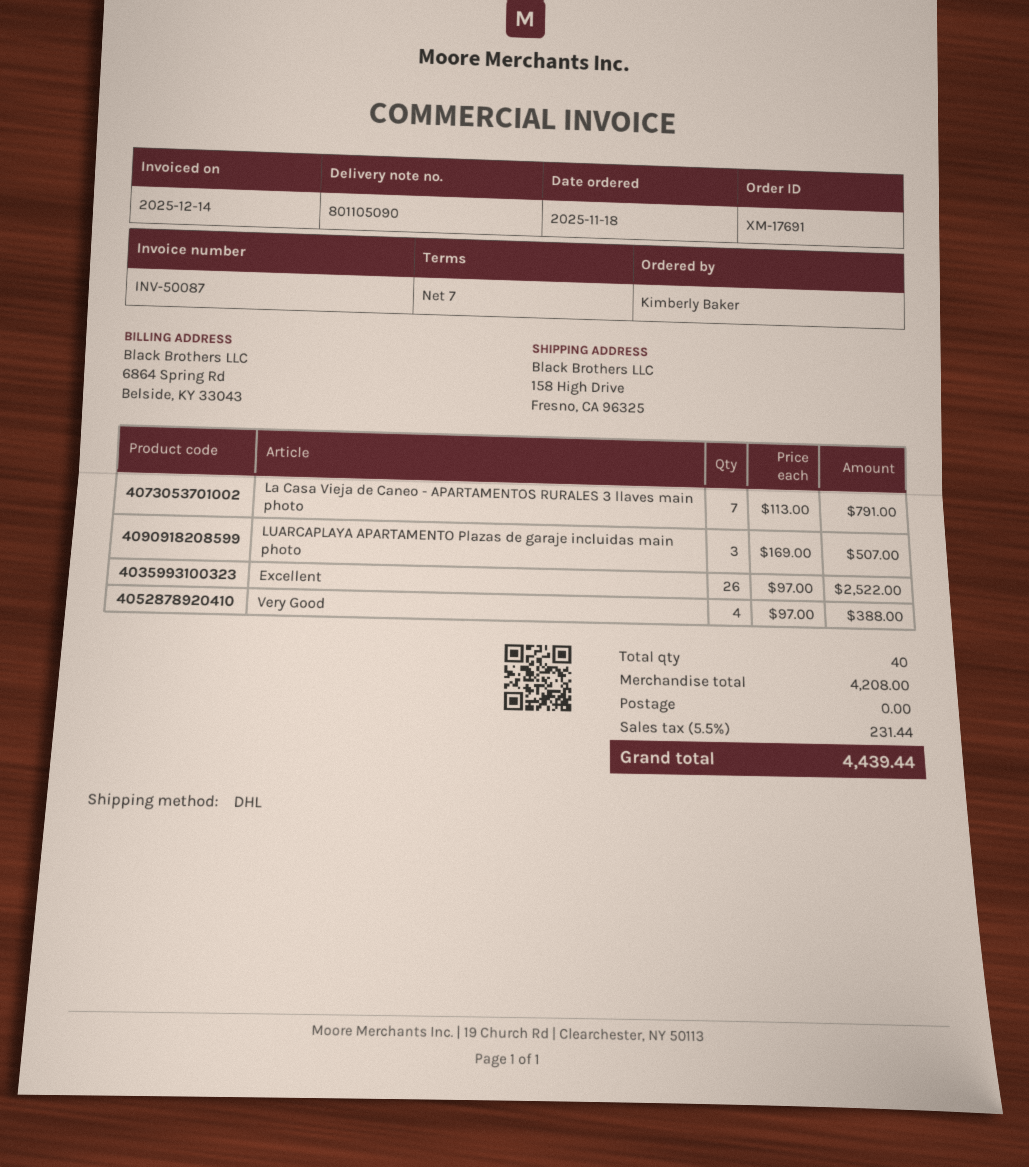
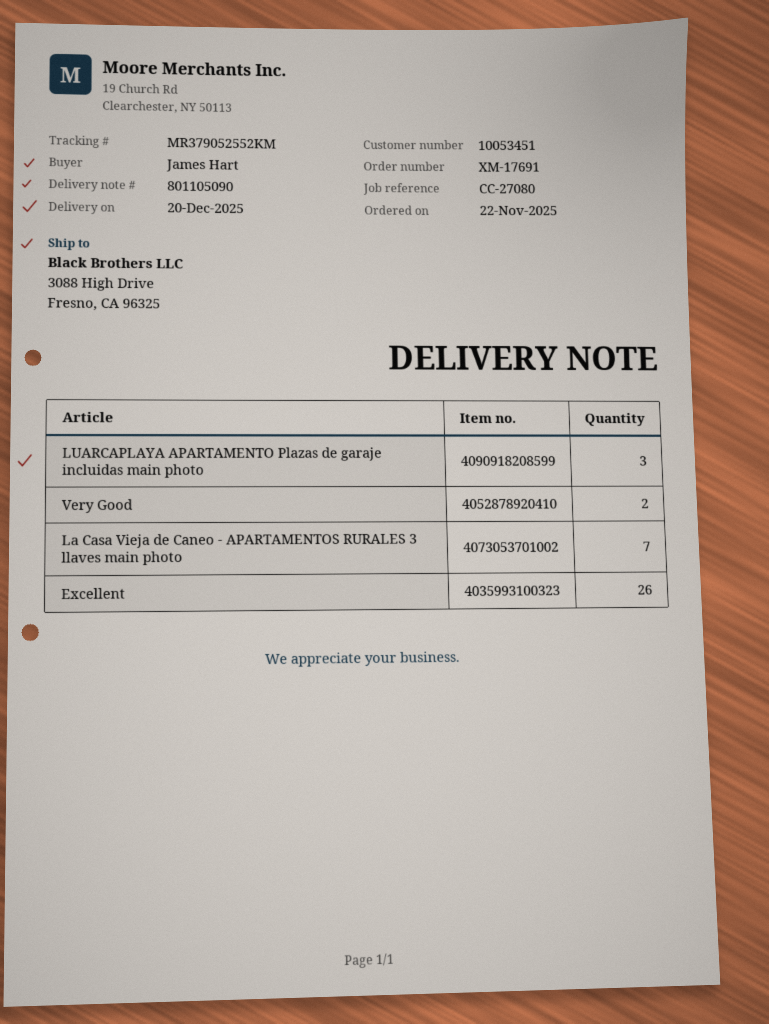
order date: 2025-11-18 -> 2025-11-22
ordered by: Kimberly Baker -> James Hart
ship to: 158 High Drive, Fresno, CA 96325 -> 3088 High Drive, Fresno, CA 96325
Very Good: 4 -> 2

